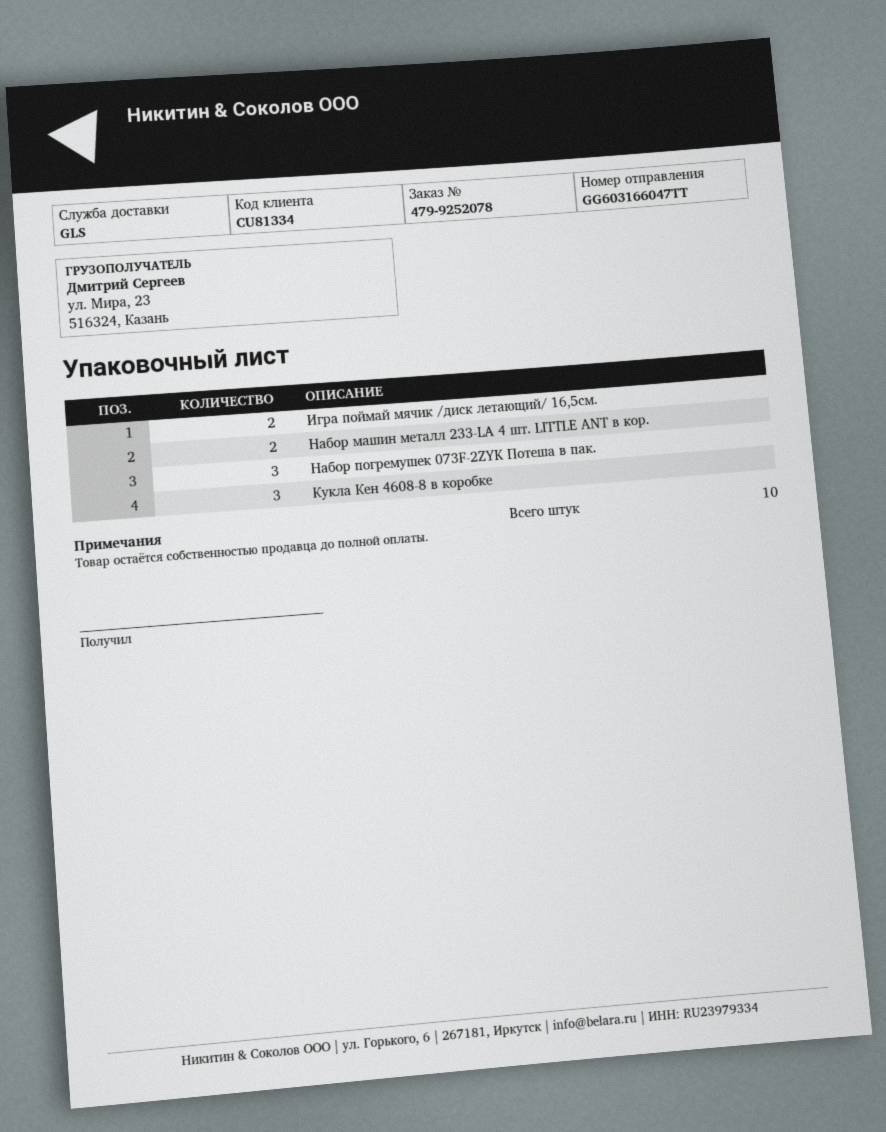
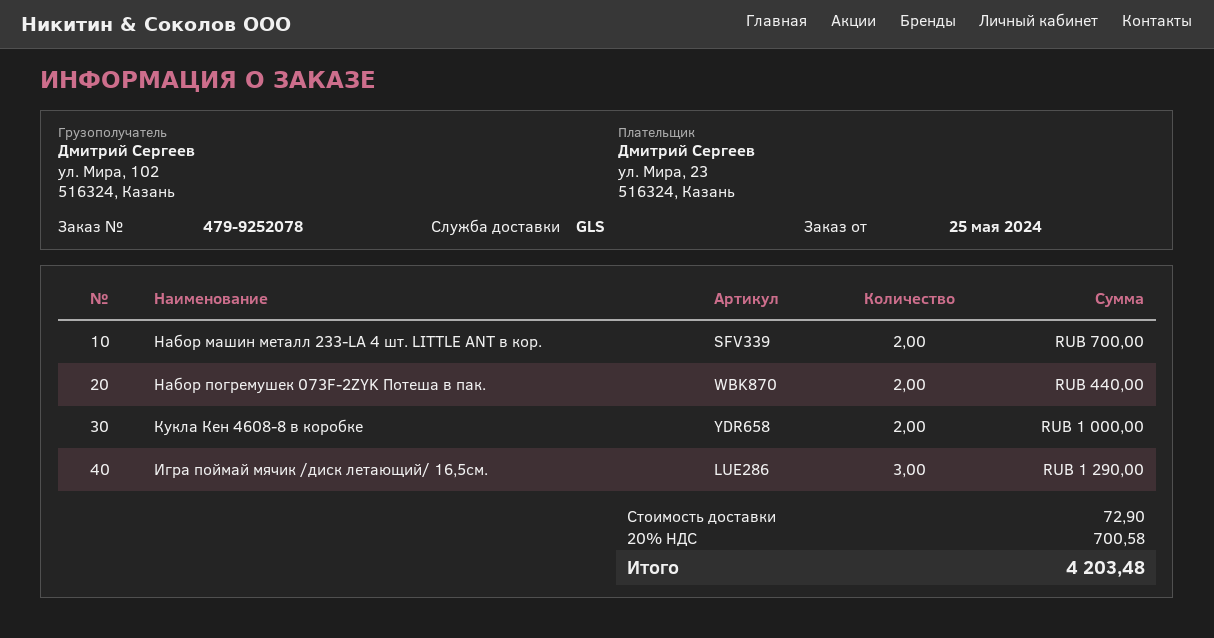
ship to: ул. Мира, 23, 516324, Казань -> ул. Мира, 102, 516324, Казань
Игра поймай мячик /диск летающий/ 16,5см.: 2 -> 3
Набор погремушек 073F-2ZYK Потеша в пак.: 3 -> 2
Кукла Кен 4608-8 в коробке: 3 -> 2

